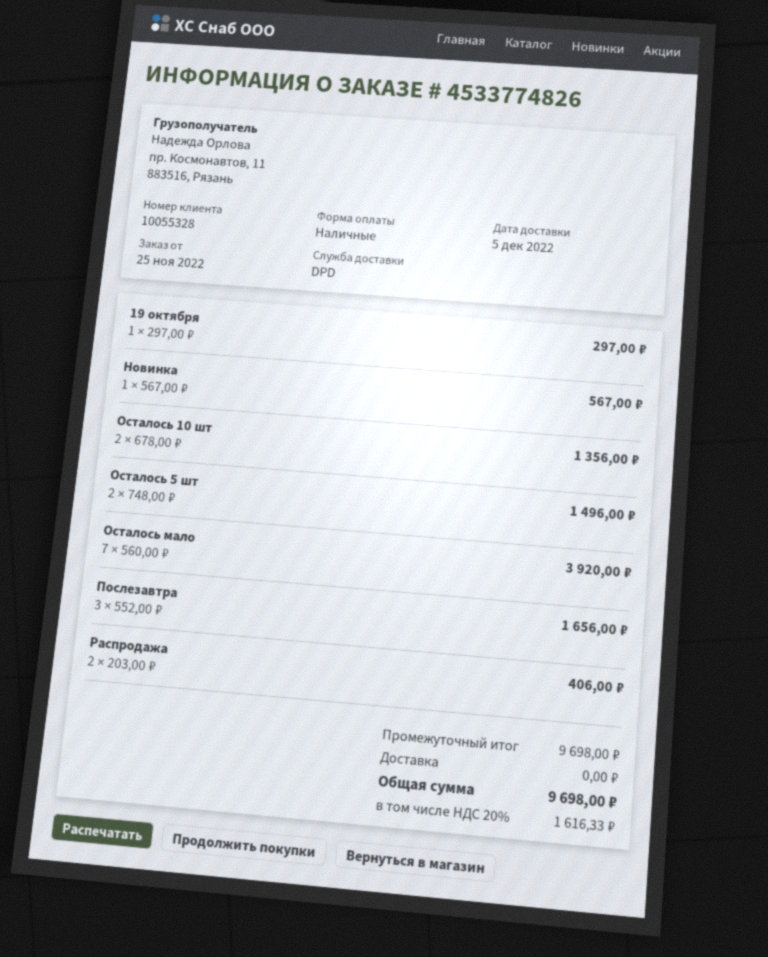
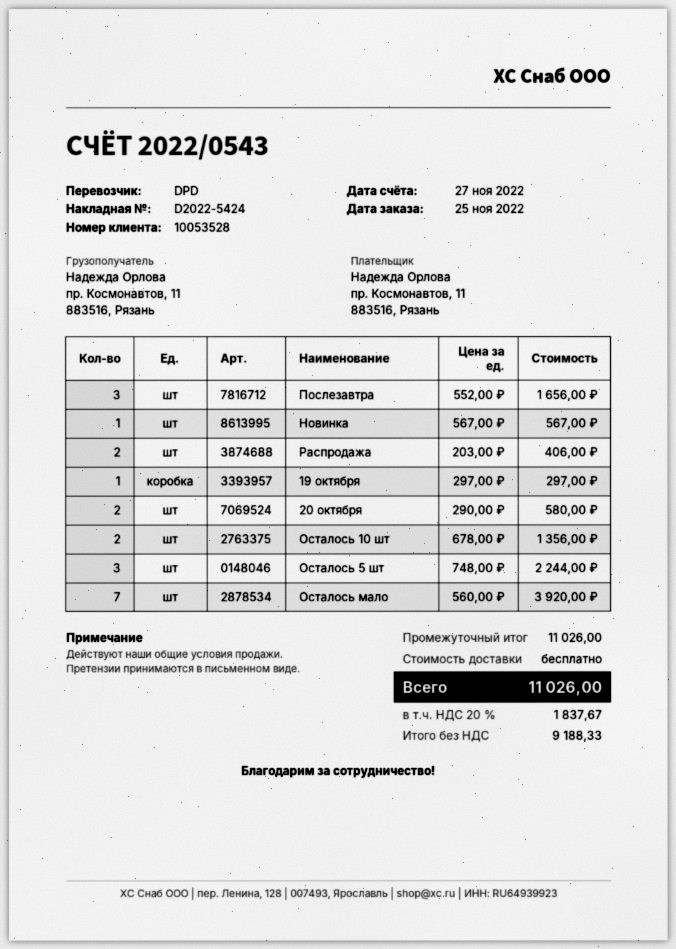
customer number: 10055328 -> 10053528
Осталось 5 шт: 2 x 748.00 = 1496.00 -> 3 x 748.00 = 2244.00
20 октября: none -> 2 x 290.00 = 580.00
subtotal: 9698.00 -> 11026.00
tax: 20% = 1616.33 -> 20% = 1837.67
total: 9698.00 -> 11026.00

